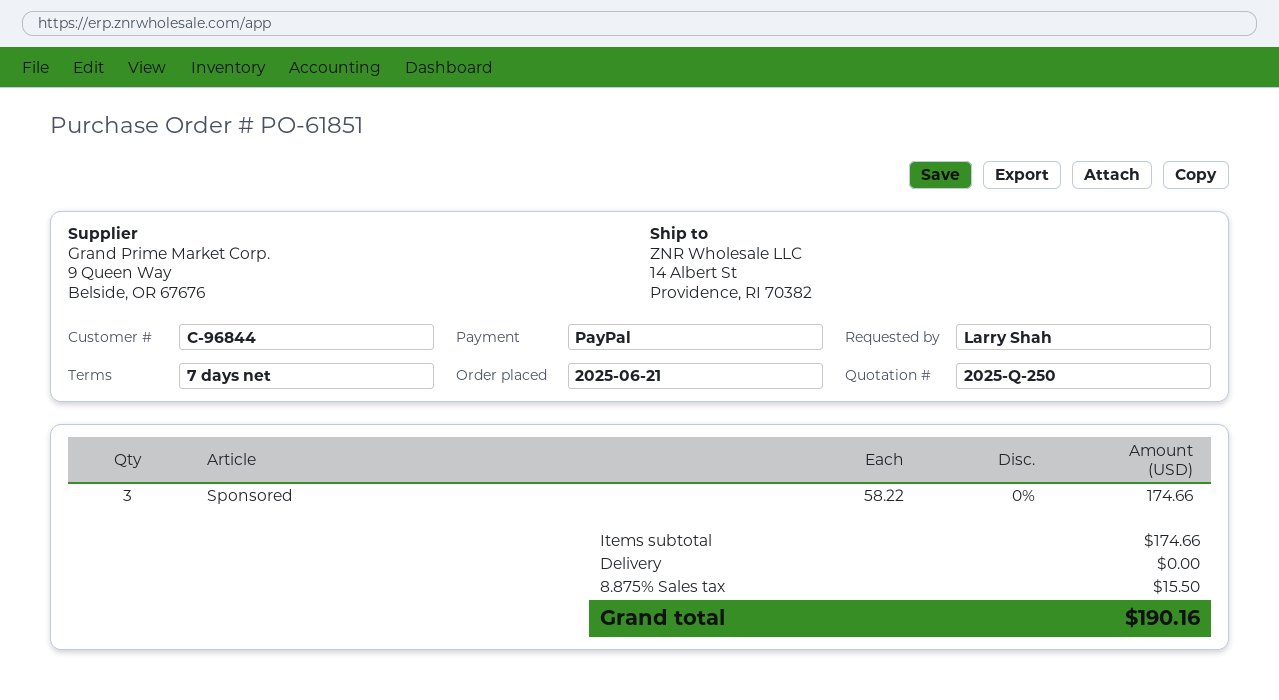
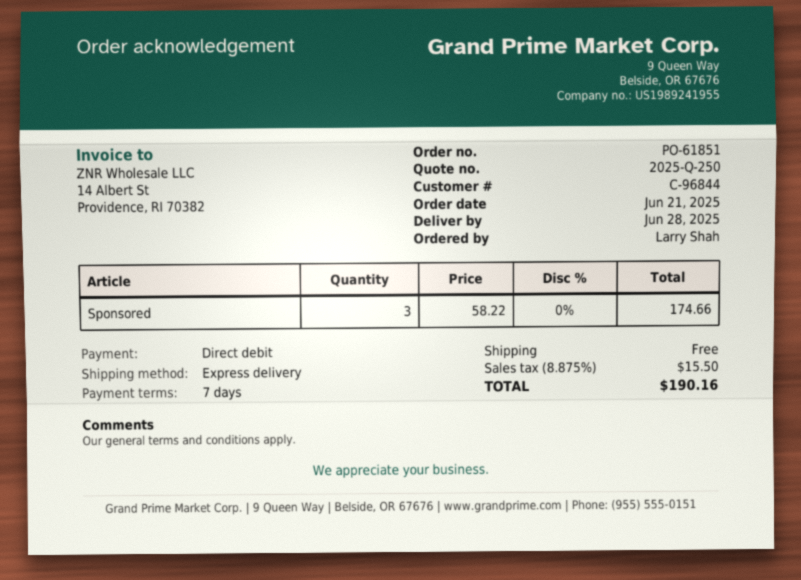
payment method: PayPal -> direct debit

